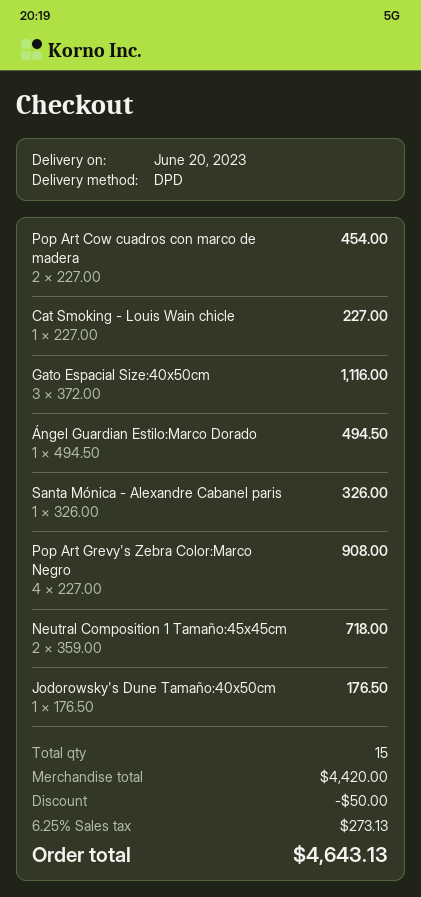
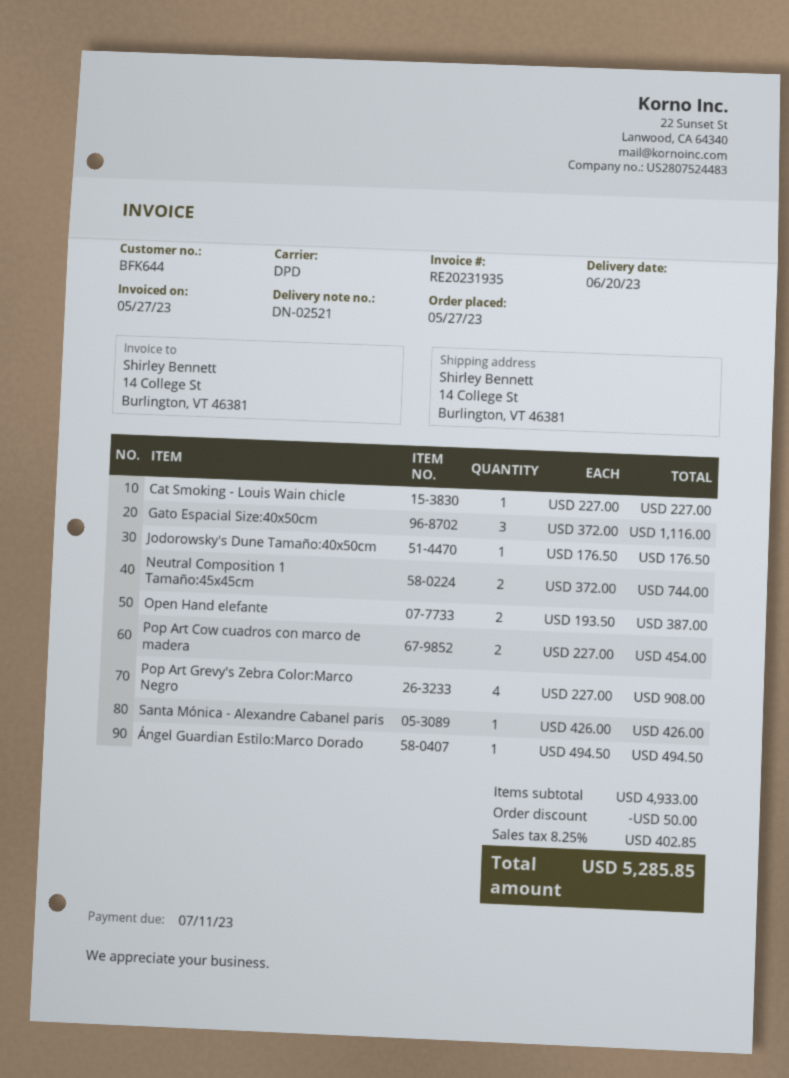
Santa Mónica - Alexandre Cabanel paris: 1 x 326.00 = 326.00 -> 1 x 426.00 = 426.00
Neutral Composition 1 Tamaño:45x45cm: 2 x 359.00 = 718.00 -> 2 x 372.00 = 744.00
Open Hand elefante: none -> 2 x 193.50 = 387.00
subtotal: 4420.00 -> 4933.00
tax: 6.25% = 273.13 -> 8.25% = 402.85
total: 4643.13 -> 5285.85

